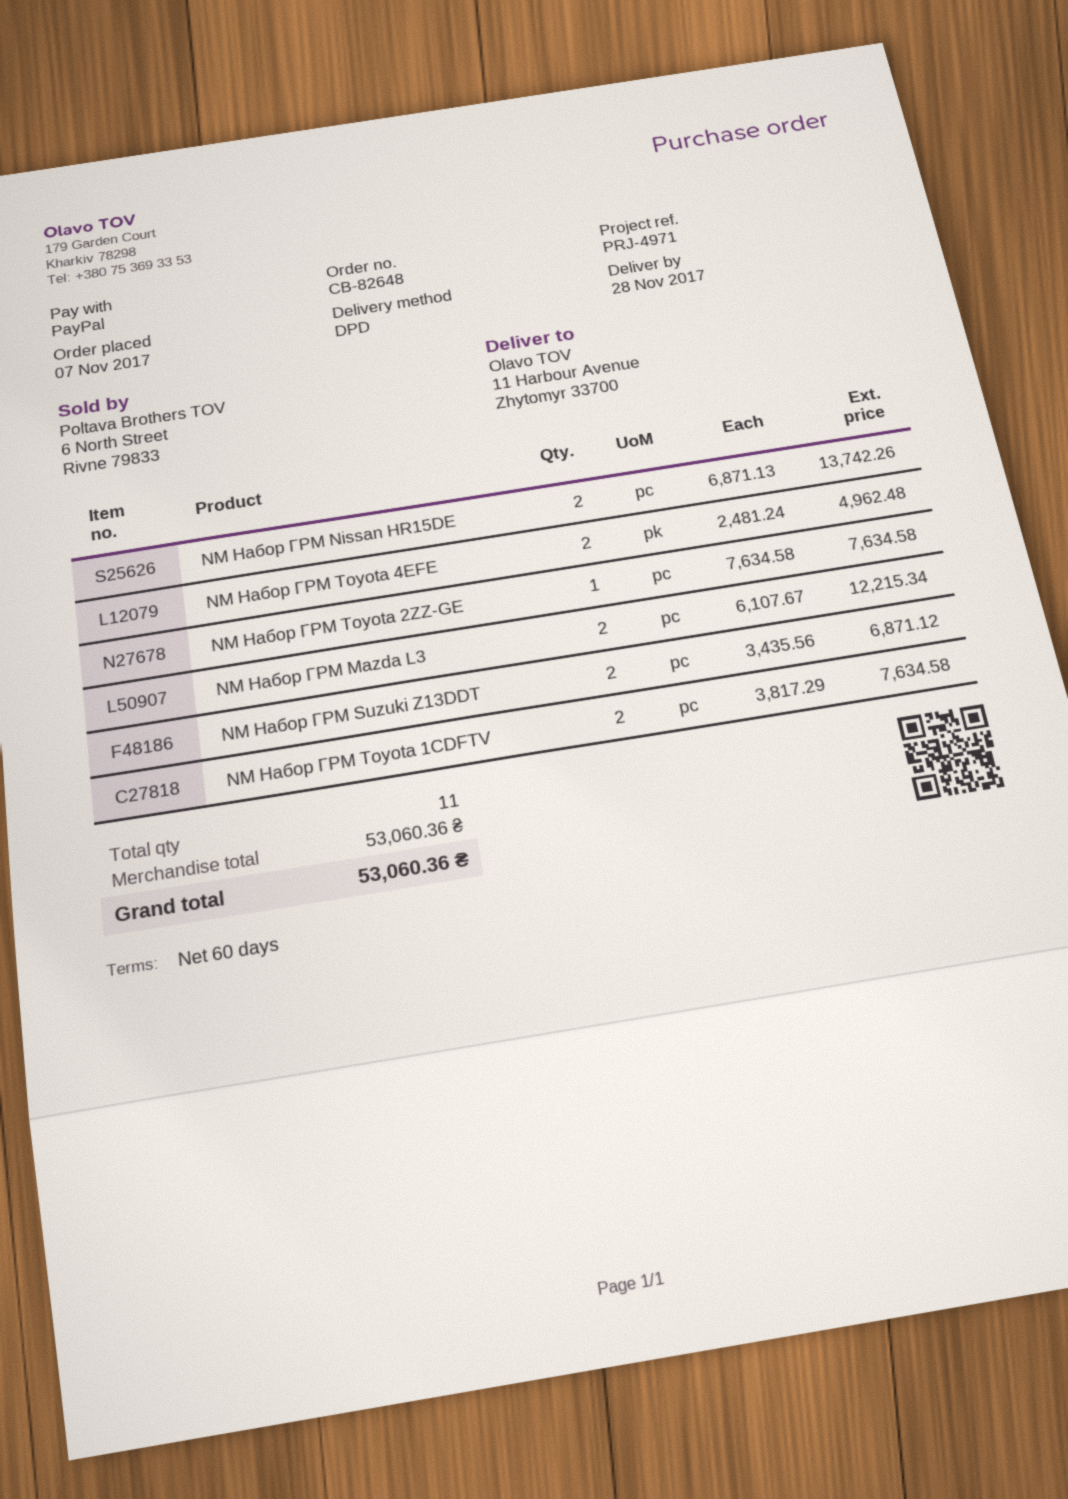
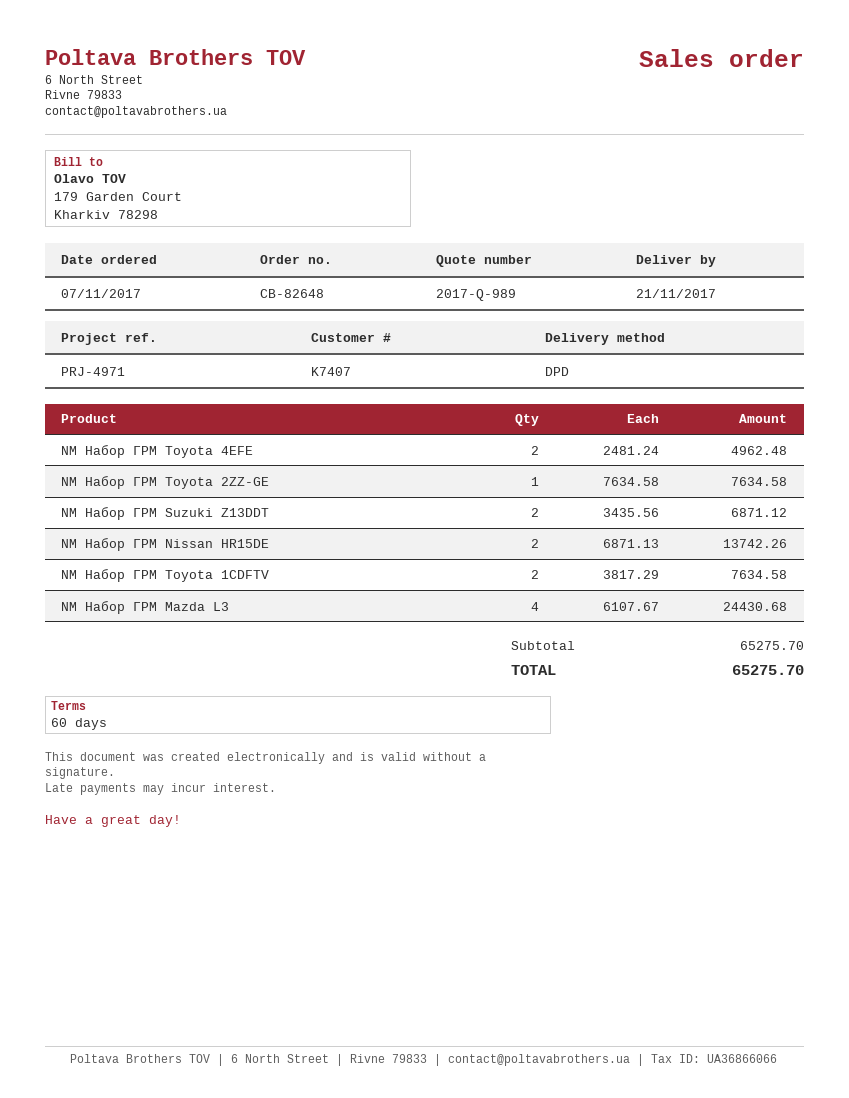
delivery date: 2017-11-28 -> 2017-11-21
NM Набор ГРМ Mazda L3: 2 x 6107.67 = 12215.34 -> 4 x 6107.67 = 24430.68
subtotal: 53060.36 -> 65275.70
total: 53060.36 -> 65275.70

